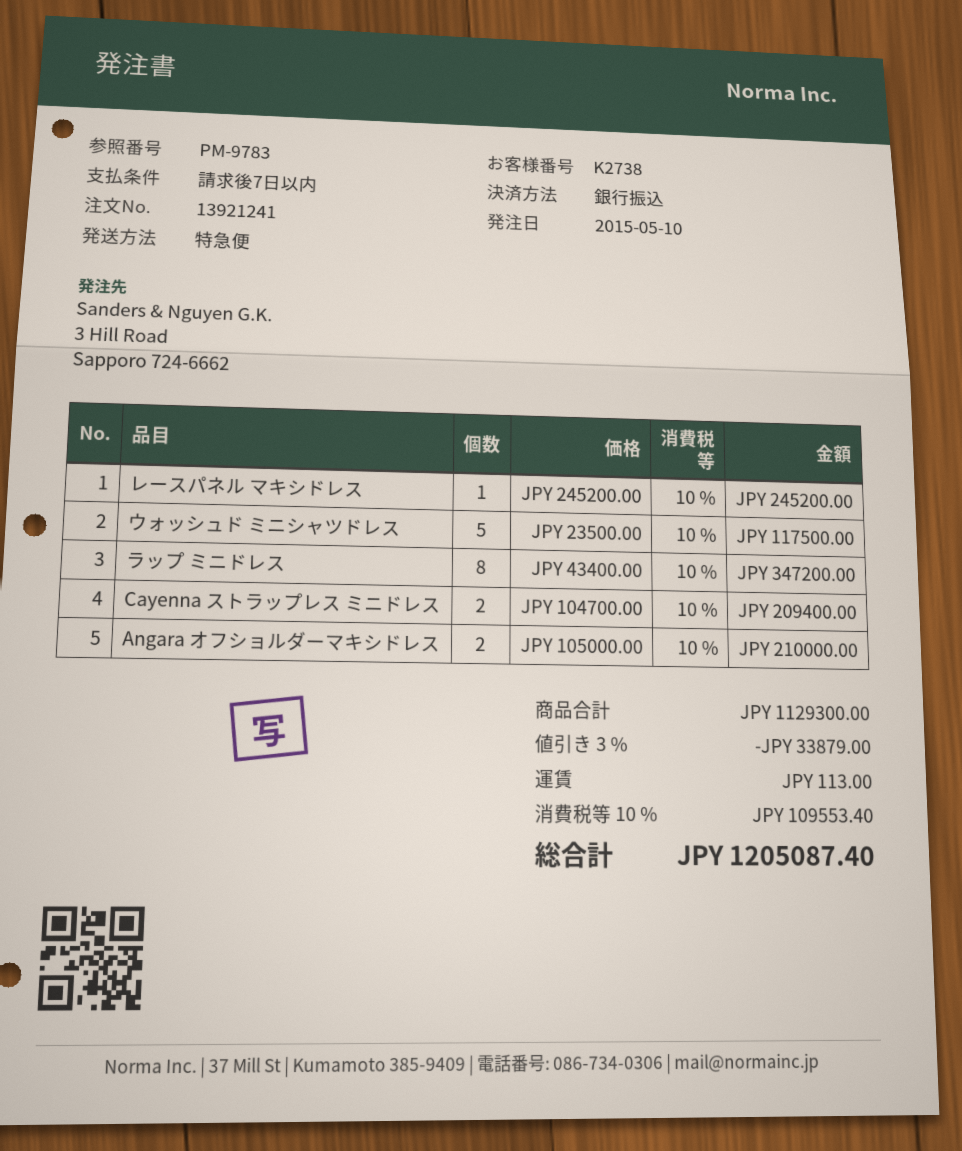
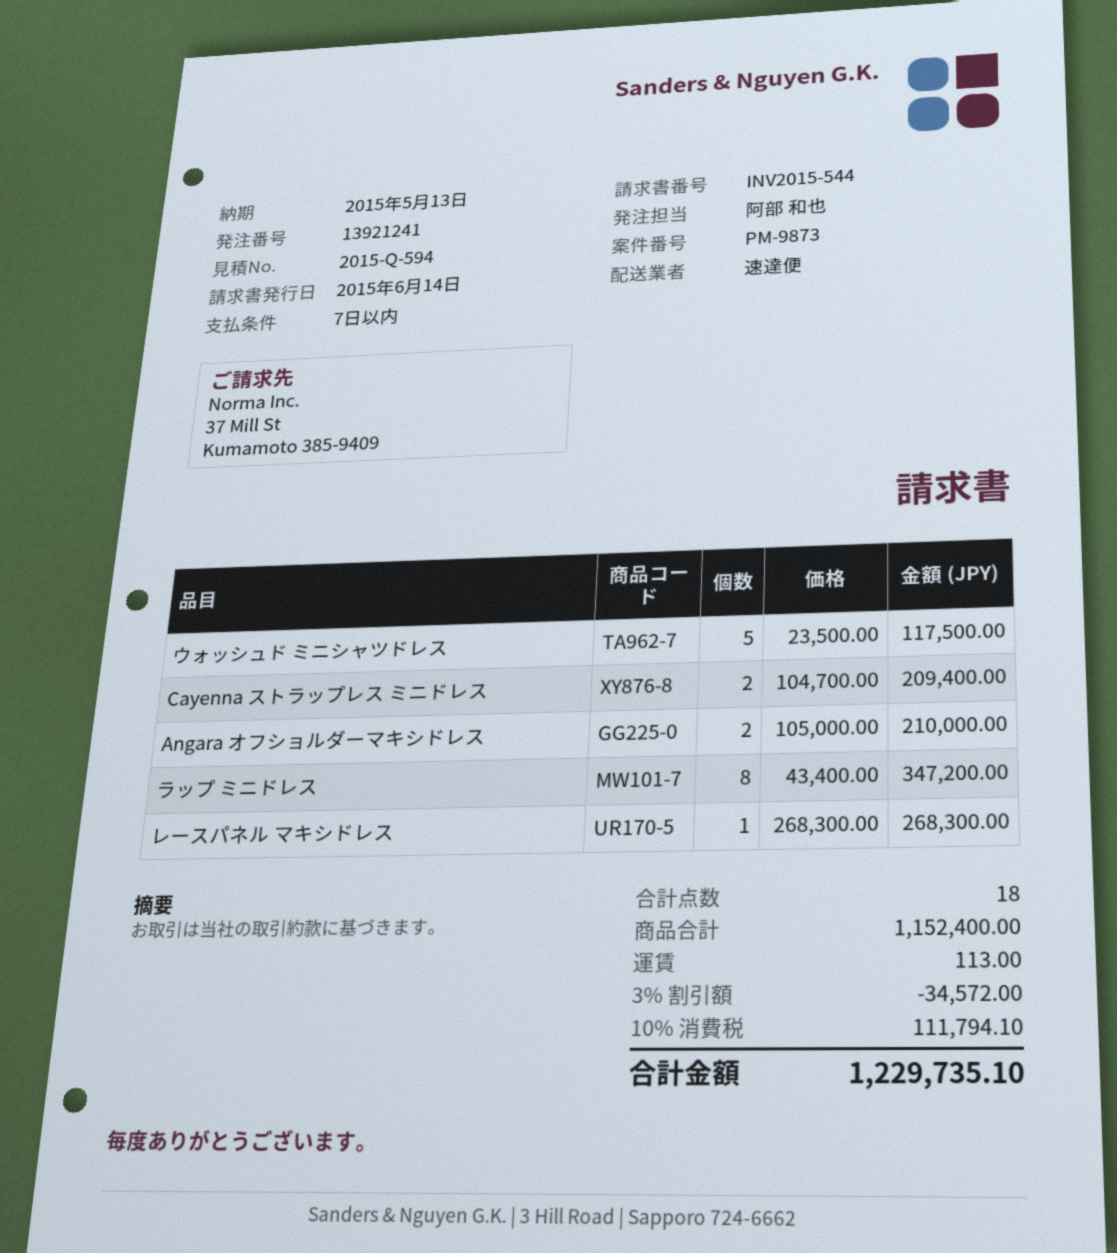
reference: PM-9783 -> PM-9873
レースパネル マキシドレス: 1 x 245200.00 = 245200.00 -> 1 x 268300.00 = 268300.00
subtotal: 1129300.00 -> 1152400.00
discount: 3% = 33879.00 -> 3% = 34572.00
tax: 10% = 109553.40 -> 10% = 111794.10
total: 1205087.40 -> 1229735.10

